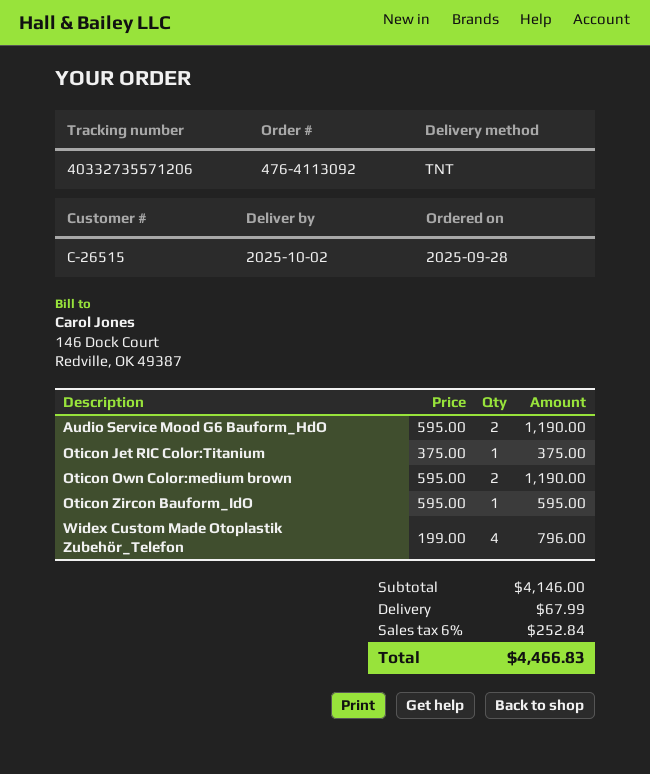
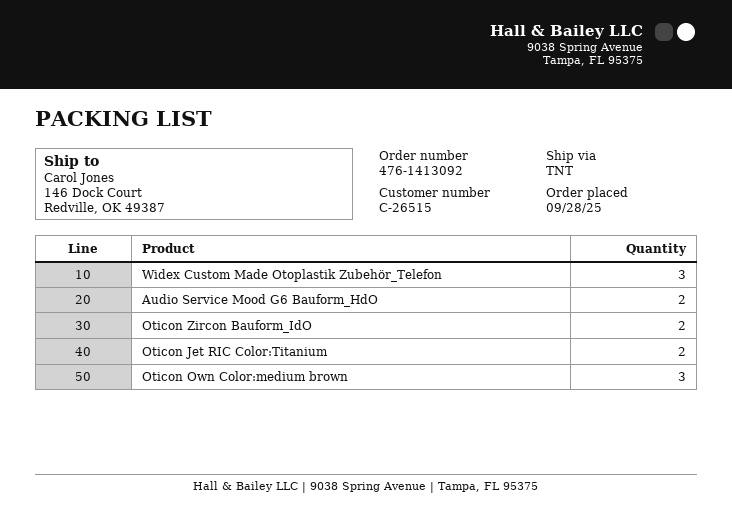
order number: 476-4113092 -> 476-1413092
Oticon Jet RIC Color:Titanium: 1 -> 2
Oticon Own Color:medium brown: 2 -> 3
Oticon Zircon Bauform_IdO: 1 -> 2
Widex Custom Made Otoplastik Zubehör_Telefon: 4 -> 3

